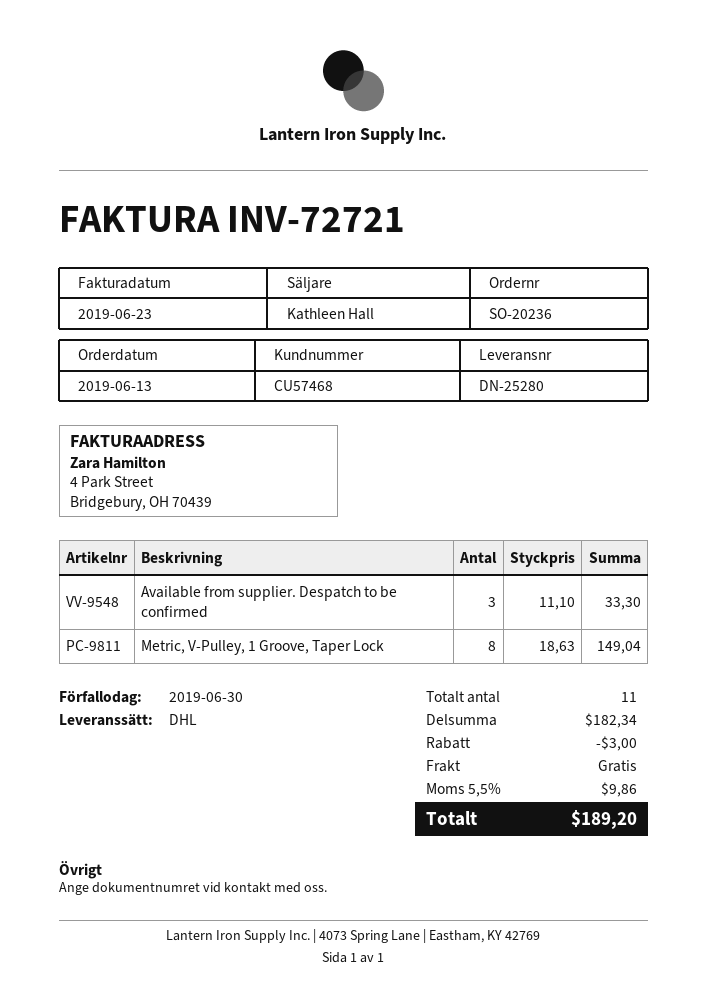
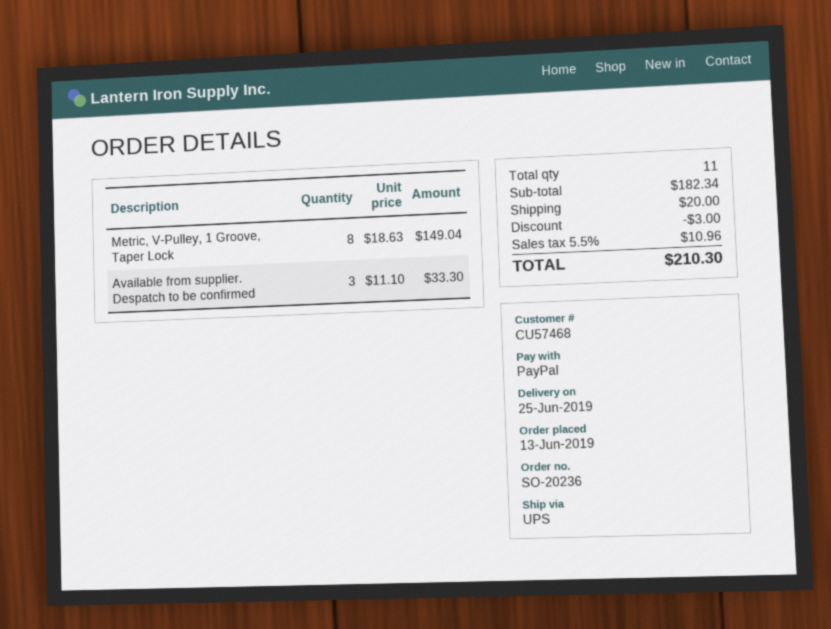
shipping method: DHL -> UPS
shipping: 0.00 -> 20.00
tax: 5.5% = 9.86 -> 5.5% = 10.96
total: 189.20 -> 210.30

